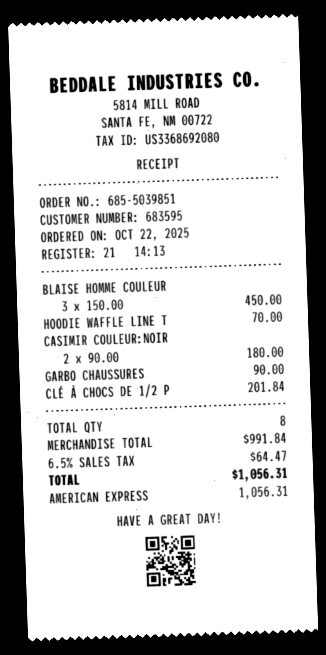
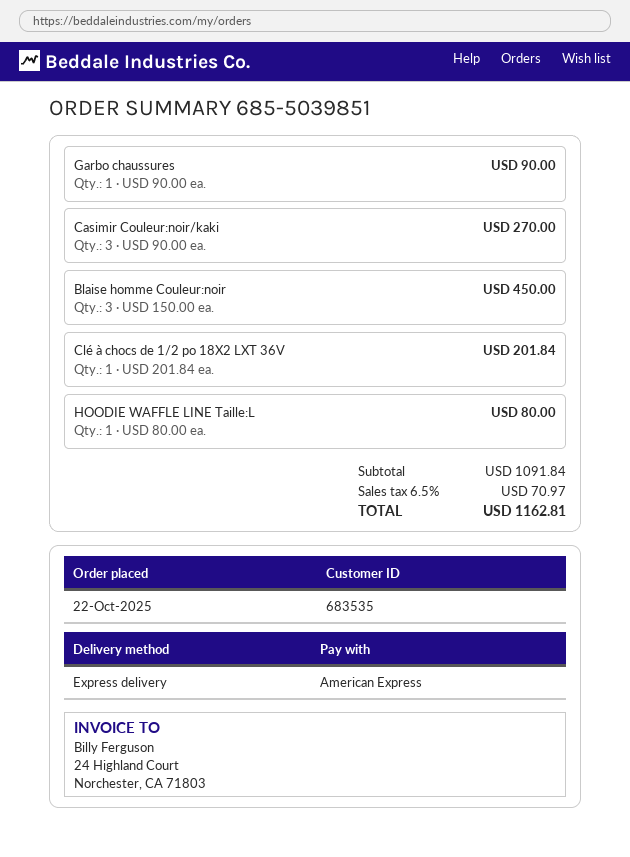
customer number: 683595 -> 683535
HOODIE WAFFLE LINE T: 1 x 70.00 = 70.00 -> 1 x 80.00 = 80.00
CASIMIR COULEUR:NOIR: 2 x 90.00 = 180.00 -> 3 x 90.00 = 270.00
subtotal: 991.84 -> 1091.84
tax: 6.5% = 64.47 -> 6.5% = 70.97
total: 1056.31 -> 1162.81

